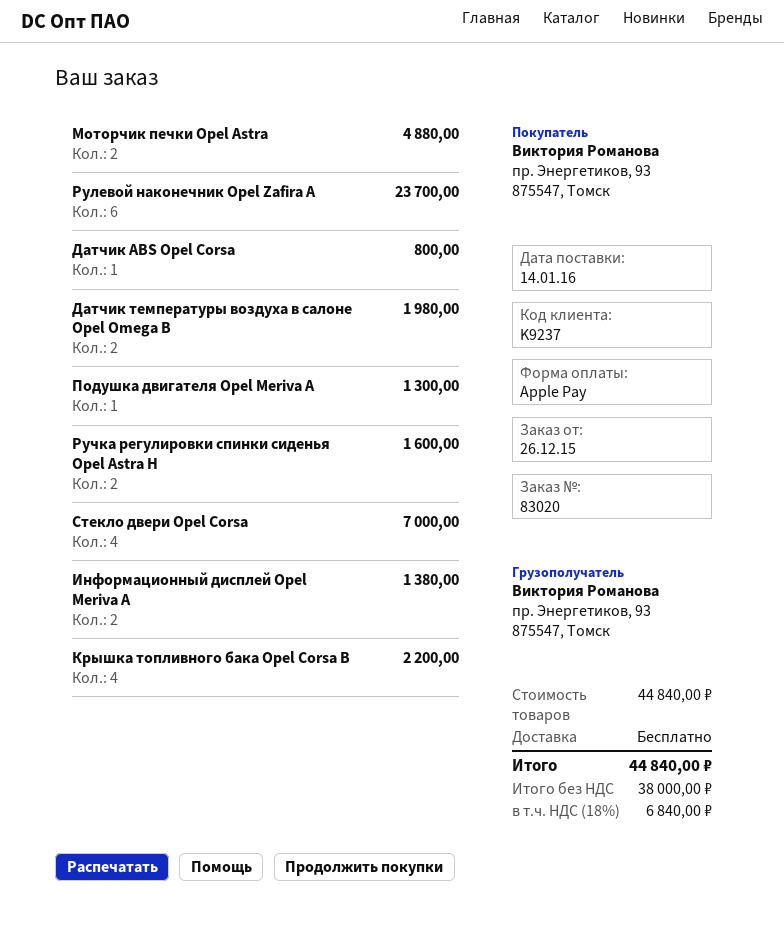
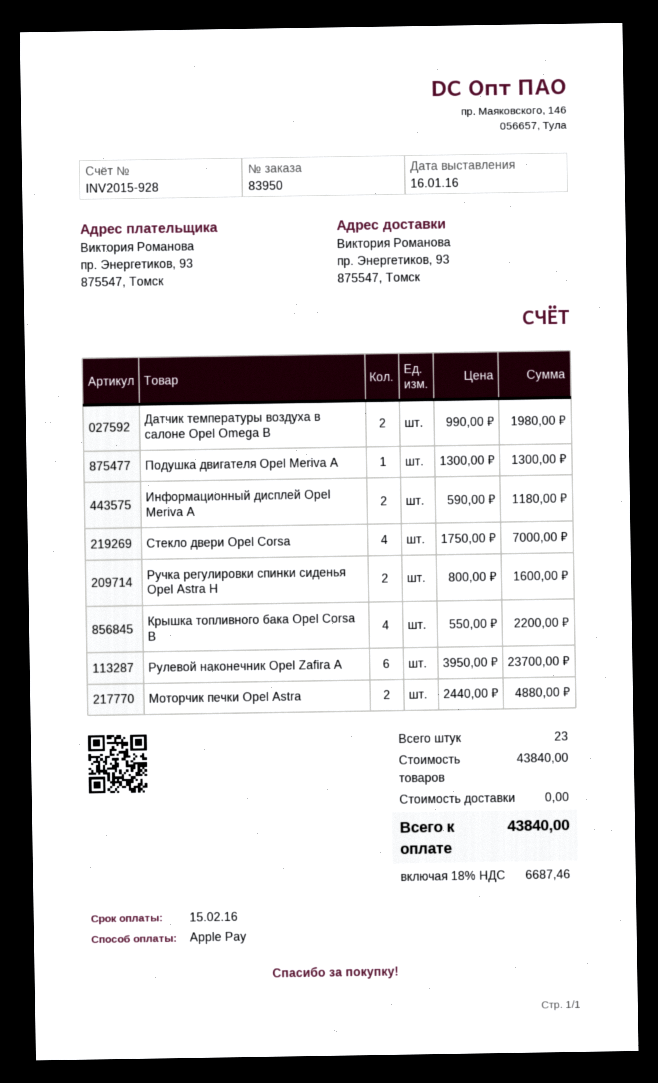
order number: 83020 -> 83950
Датчик ABS Opel Corsa: 1 for 800.00 -> none
Информационный дисплей Opel Meriva A: 2 for 1380.00 -> 2 for 1180.00
subtotal: 44840.00 -> 43840.00
tax: 18% = 6840.00 -> 18% = 6687.46
total: 44840.00 -> 43840.00

